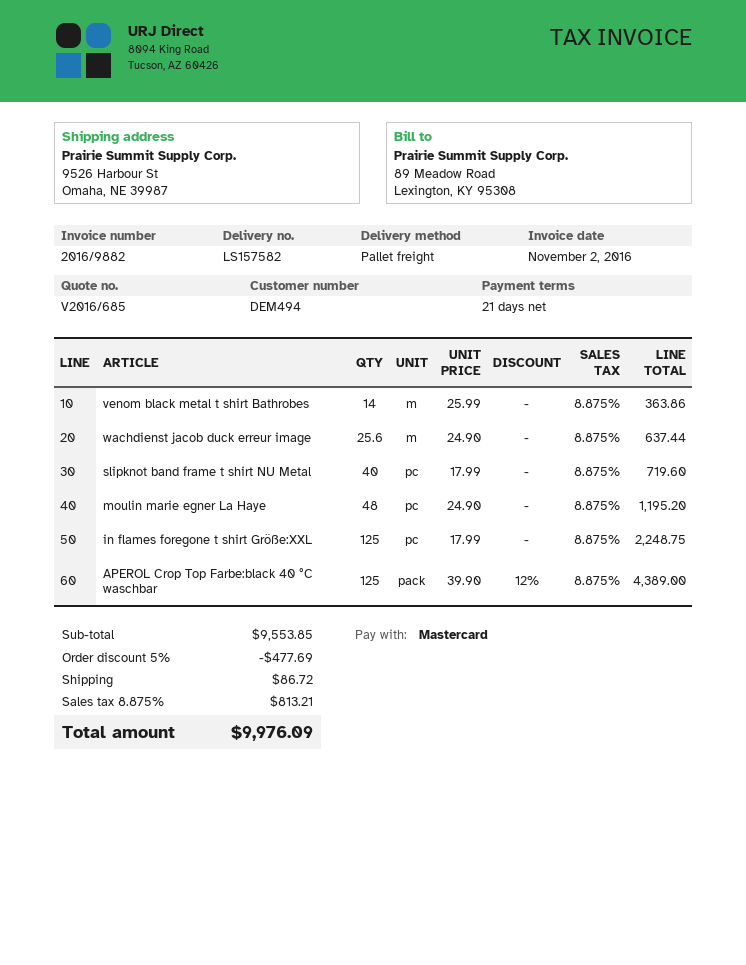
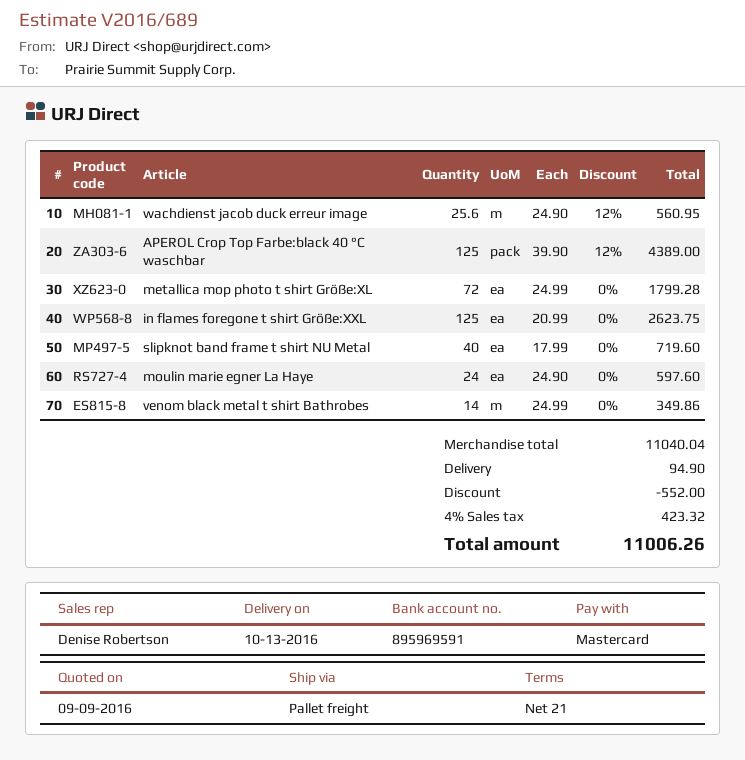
quote number: V2016/685 -> V2016/689
venom black metal t shirt Bathrobes: 14 x 25.99 = 363.86 -> 14 x 24.99 = 349.86
wachdienst jacob duck erreur image: 25.6 x 24.90 = 637.44 -> 25.6 x 24.90 - 12% = 560.95
moulin marie egner La Haye: 48 x 24.90 = 1195.20 -> 24 x 24.90 = 597.60
in flames foregone t shirt Größe:XXL: 125 x 17.99 = 2248.75 -> 125 x 20.99 = 2623.75
metallica mop photo t shirt Größe:XL: none -> 72 x 24.99 = 1799.28
subtotal: 9553.85 -> 11040.04
discount: 477.69 -> 552.00
shipping: 86.72 -> 94.90
tax: 8.875% = 813.21 -> 4% = 423.32
total: 9976.09 -> 11006.26

